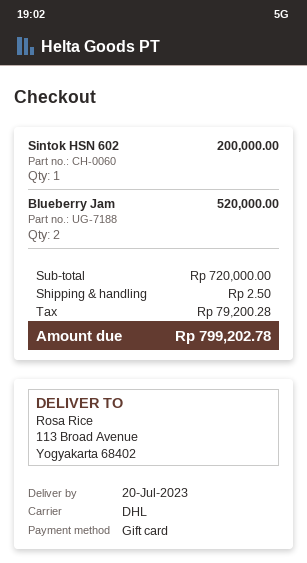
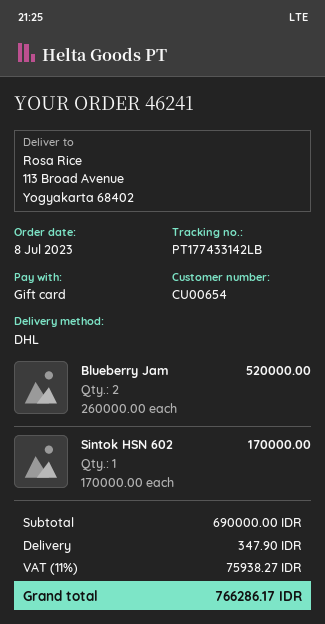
Sintok HSN 602: 1 for 200000.00 -> 1 for 170000.00
subtotal: 720000.00 -> 690000.00
shipping: 2.50 -> 347.90
tax: 79200.28 -> 75938.27
total: 799202.78 -> 766286.17

